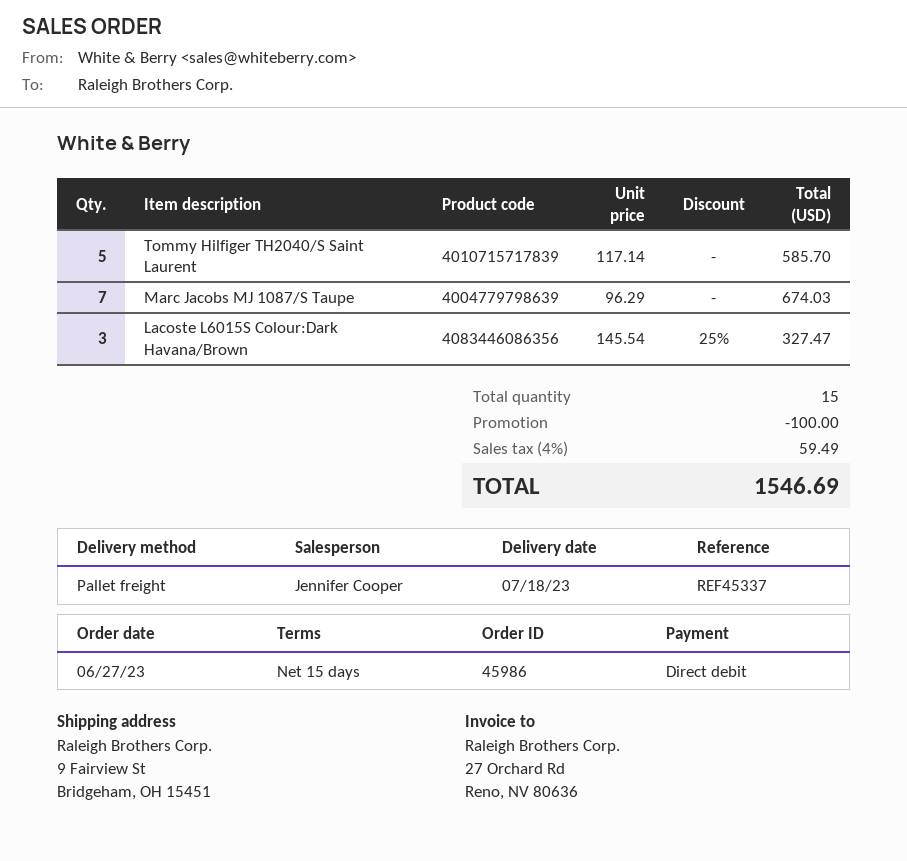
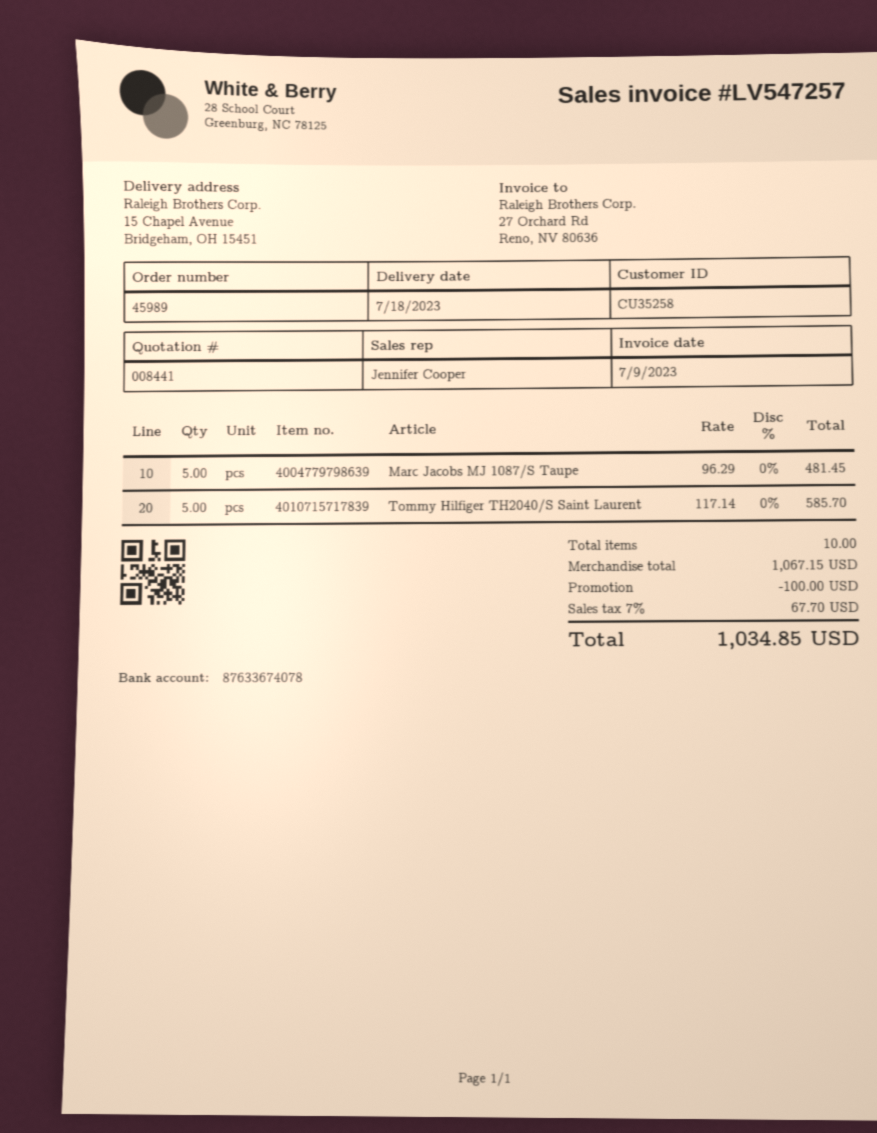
order number: 45986 -> 45989
ship to: 9 Fairview St, Bridgeham, OH 15451 -> 15 Chapel Avenue, Bridgeham, OH 15451
Marc Jacobs MJ 1087/S Taupe: 7 x 96.29 = 674.03 -> 5 x 96.29 = 481.45
Lacoste L6015S Colour:Dark Havana/Brown: 3 x 145.54 - 25% = 327.47 -> none
total quantity: 15 -> 10
tax: 4% = 59.49 -> 7% = 67.70
total: 1546.69 -> 1034.85

